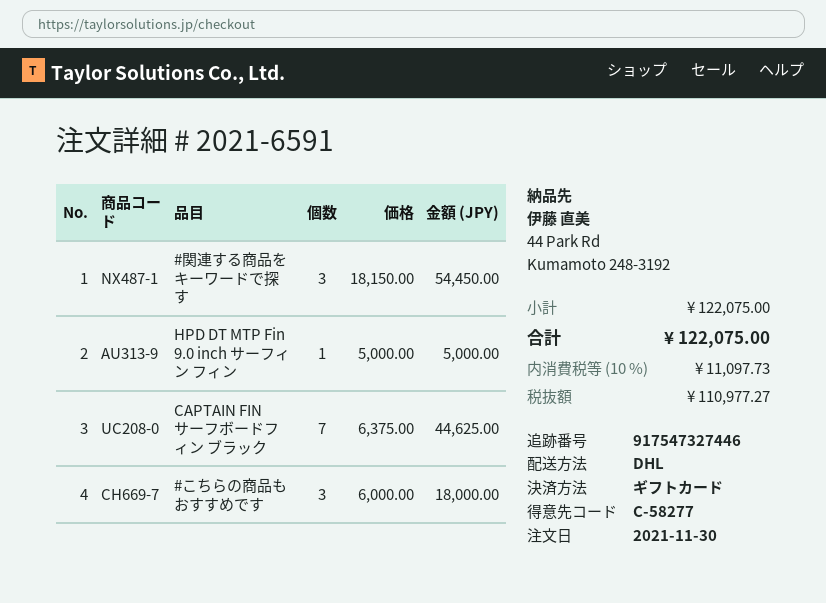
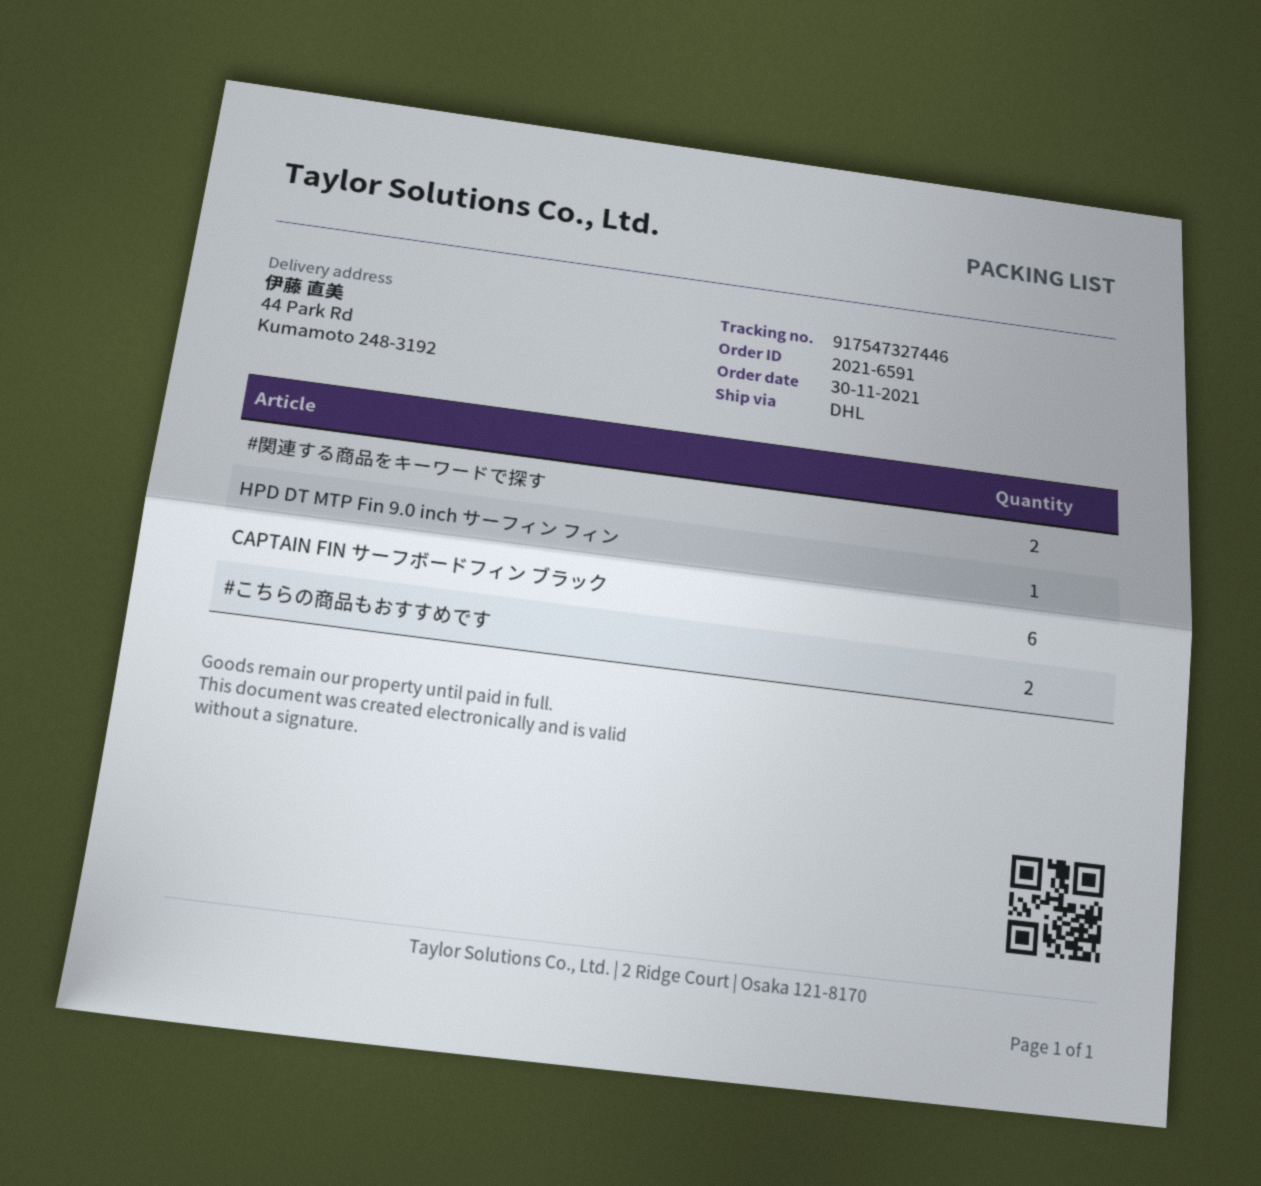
#関連する商品をキーワードで探す: 3 -> 2
CAPTAIN FIN サーフボードフィン ブラック: 7 -> 6
#こちらの商品もおすすめです: 3 -> 2

